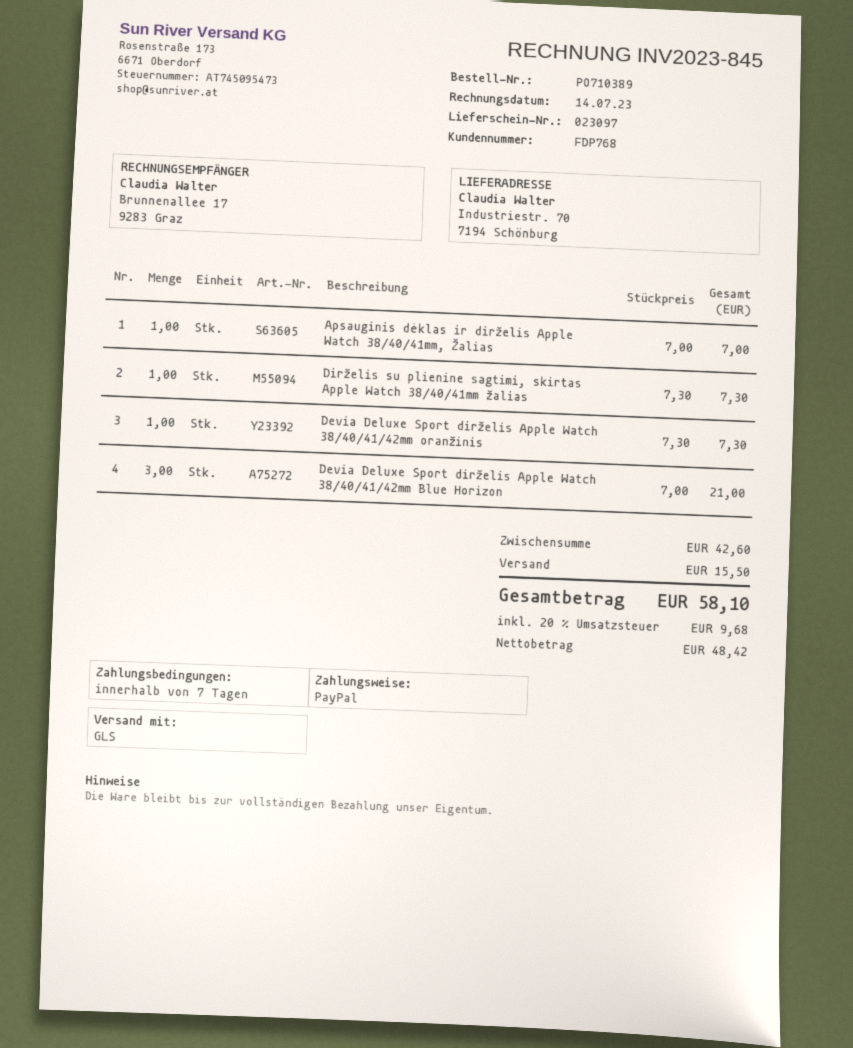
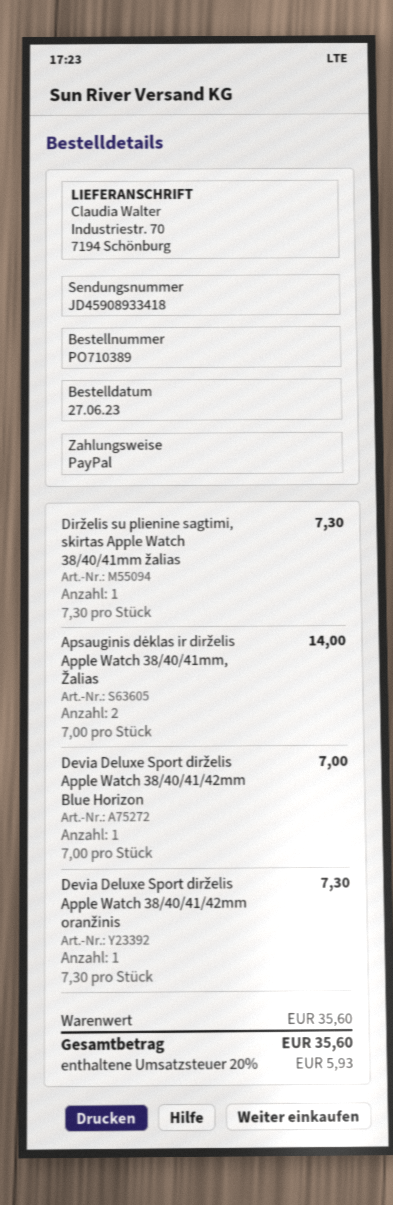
Apsauginis dėklas ir dirželis Apple Watch 38/40/41mm, Žalias: 1 x 7.00 = 7.00 -> 2 x 7.00 = 14.00
Devia Deluxe Sport dirželis Apple Watch 38/40/41/42mm Blue Horizon: 3 x 7.00 = 21.00 -> 1 x 7.00 = 7.00
subtotal: 42.60 -> 35.60
shipping: 15.50 -> none
tax: 20% = 9.68 -> 20% = 5.93
total: 58.10 -> 35.60

